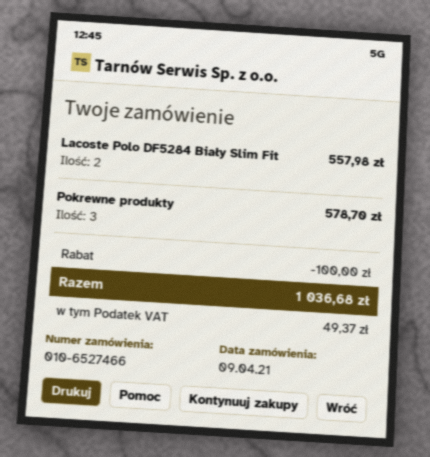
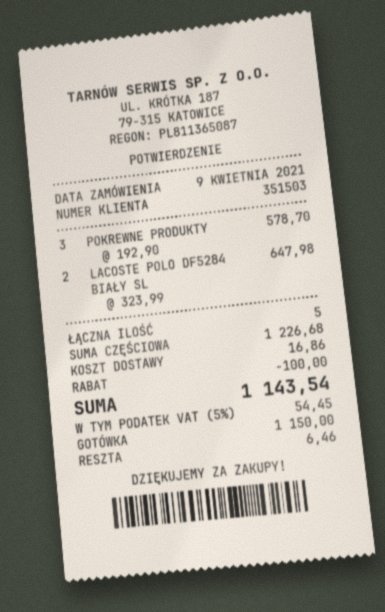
Lacoste Polo DF5284 Biały Slim Fit: 2 for 557.98 -> 2 for 647.98
shipping: none -> 16.86
tax: 49.37 -> 54.45
total: 1036.68 -> 1143.54

